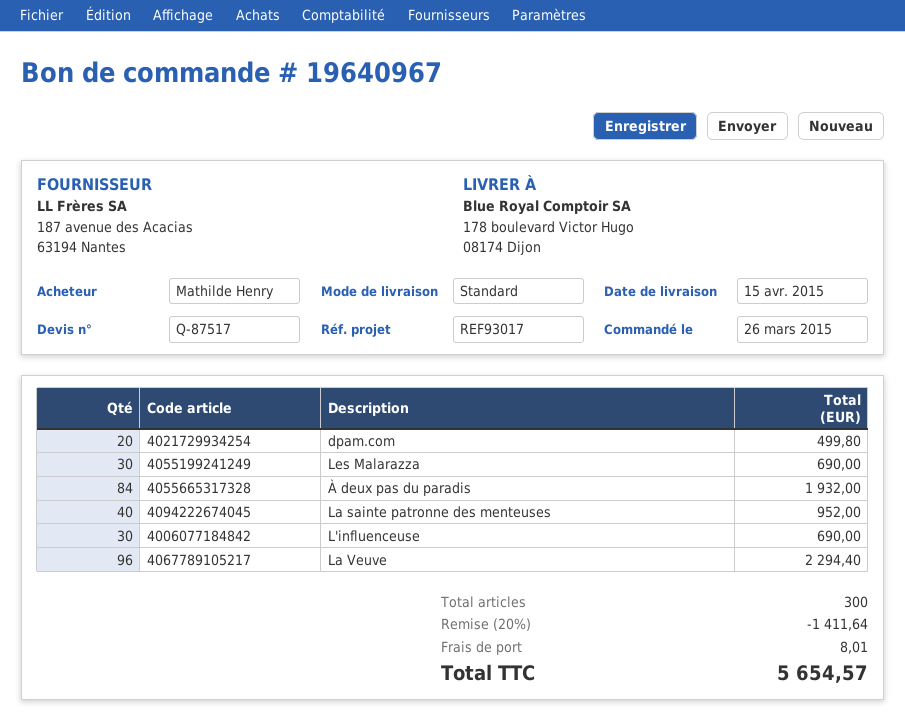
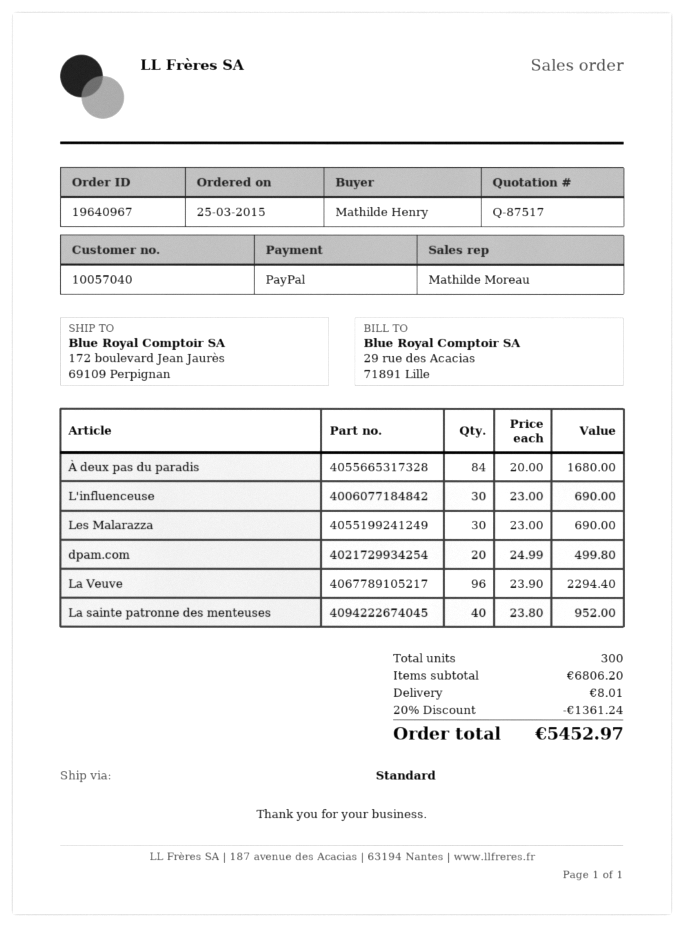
order date: 2015-03-26 -> 2015-03-25
ship to: 178 boulevard Victor Hugo, 08174 Dijon -> 172 boulevard Jean Jaurès, 69109 Perpignan
À deux pas du paradis: 84 for 1932.00 -> 84 for 1680.00
discount: 20% = 1411.64 -> 20% = 1361.24
total: 5654.57 -> 5452.97

